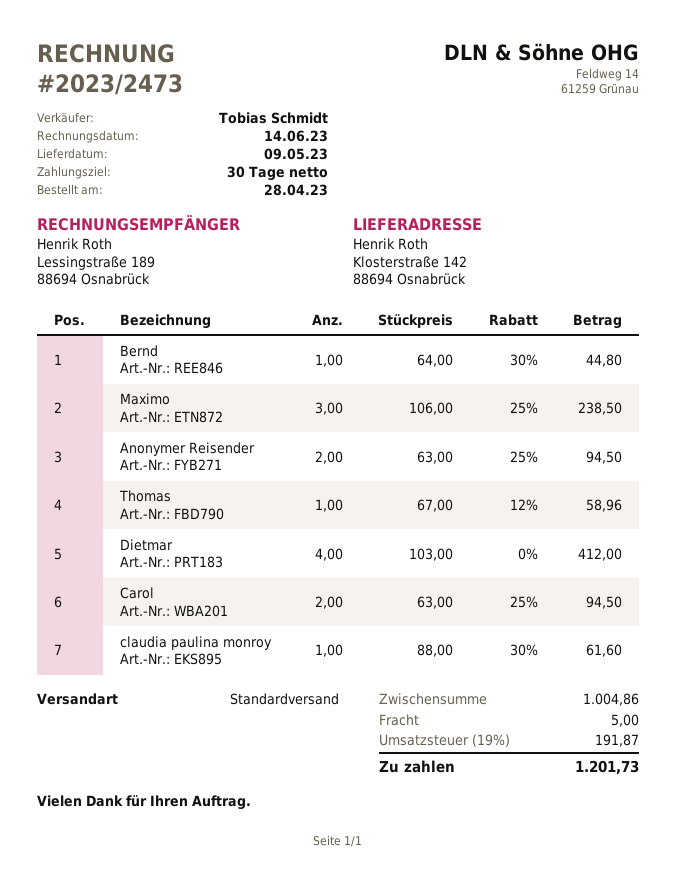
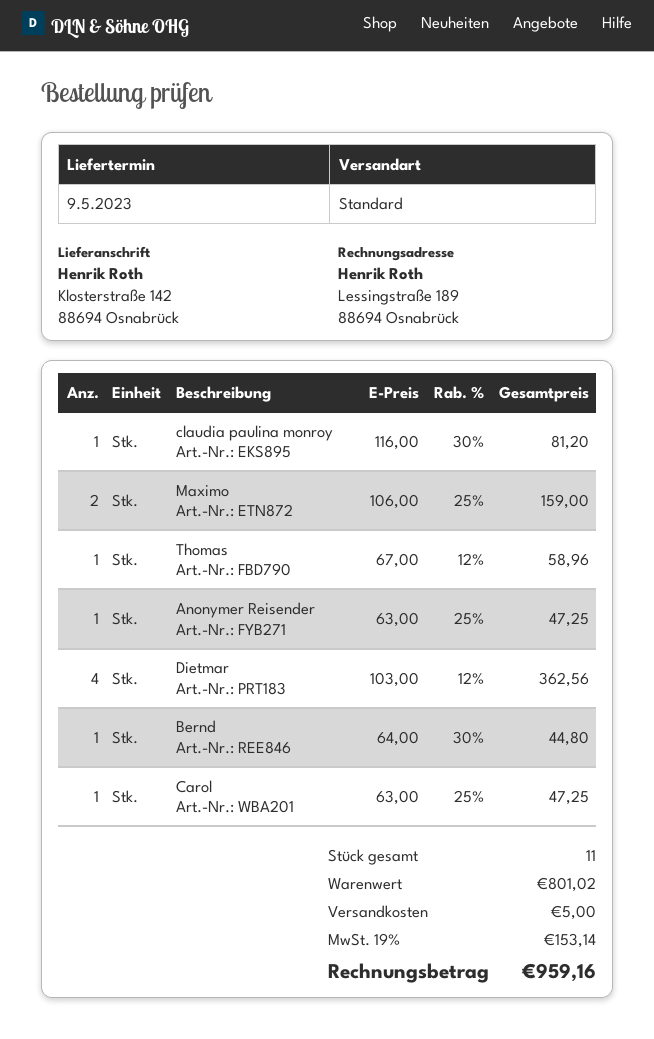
Maximo: 3 x 106.00 - 25% = 238.50 -> 2 x 106.00 - 25% = 159.00
Anonymer Reisender: 2 x 63.00 - 25% = 94.50 -> 1 x 63.00 - 25% = 47.25
Dietmar: 4 x 103.00 = 412.00 -> 4 x 103.00 - 12% = 362.56
Carol: 2 x 63.00 - 25% = 94.50 -> 1 x 63.00 - 25% = 47.25
claudia paulina monroy: 1 x 88.00 - 30% = 61.60 -> 1 x 116.00 - 30% = 81.20
subtotal: 1004.86 -> 801.02
tax: 19% = 191.87 -> 19% = 153.14
total: 1201.73 -> 959.16

